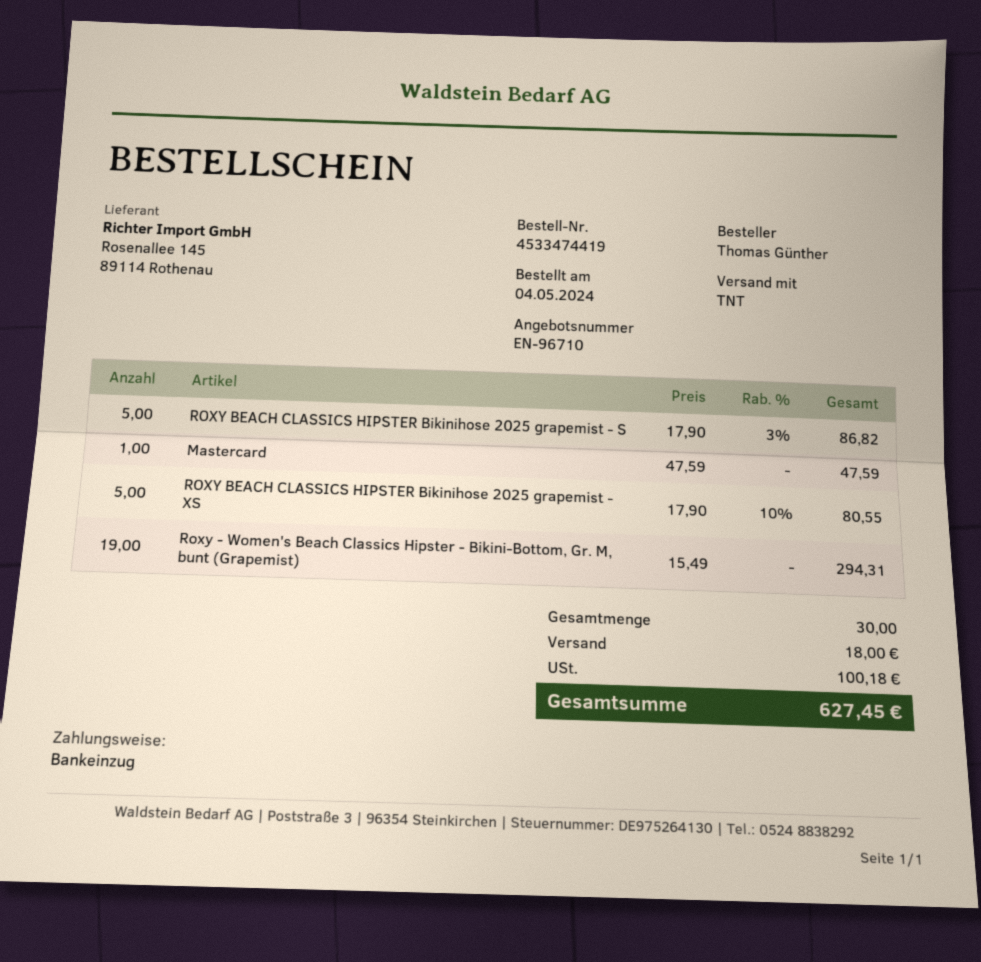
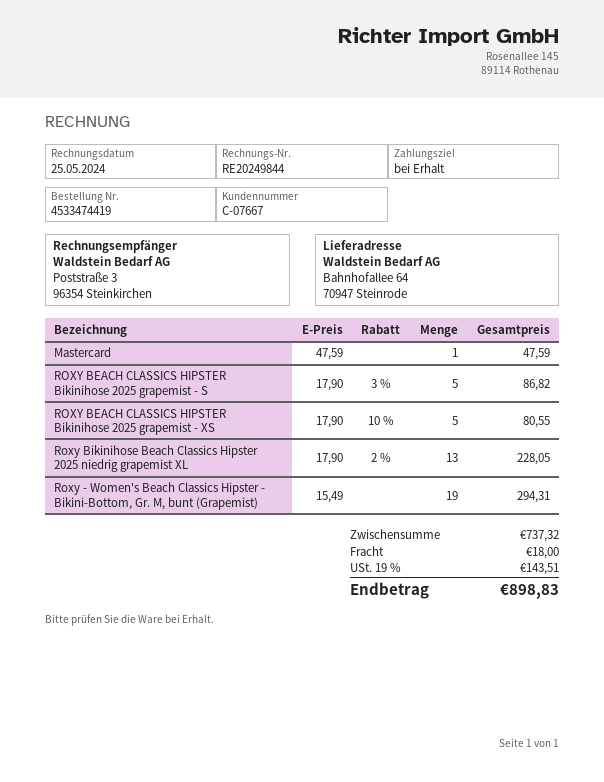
Roxy Bikinihose Beach Classics Hipster 2025 niedrig grapemist XL: none -> 13 x 17.90 - 2% = 228.05
tax: 100.18 -> 143.51
total: 627.45 -> 898.83

